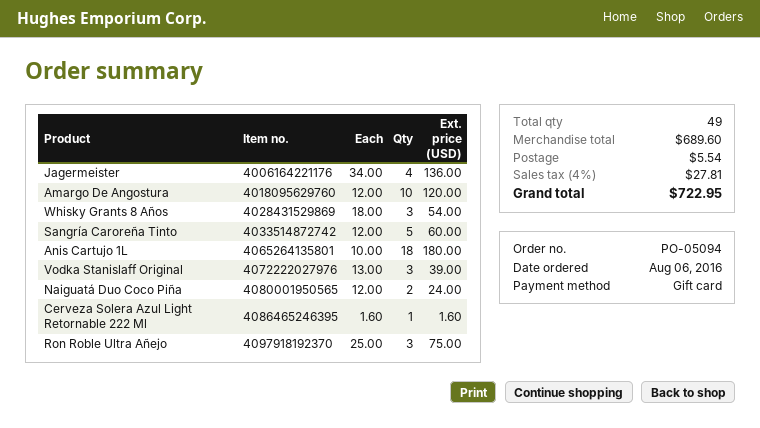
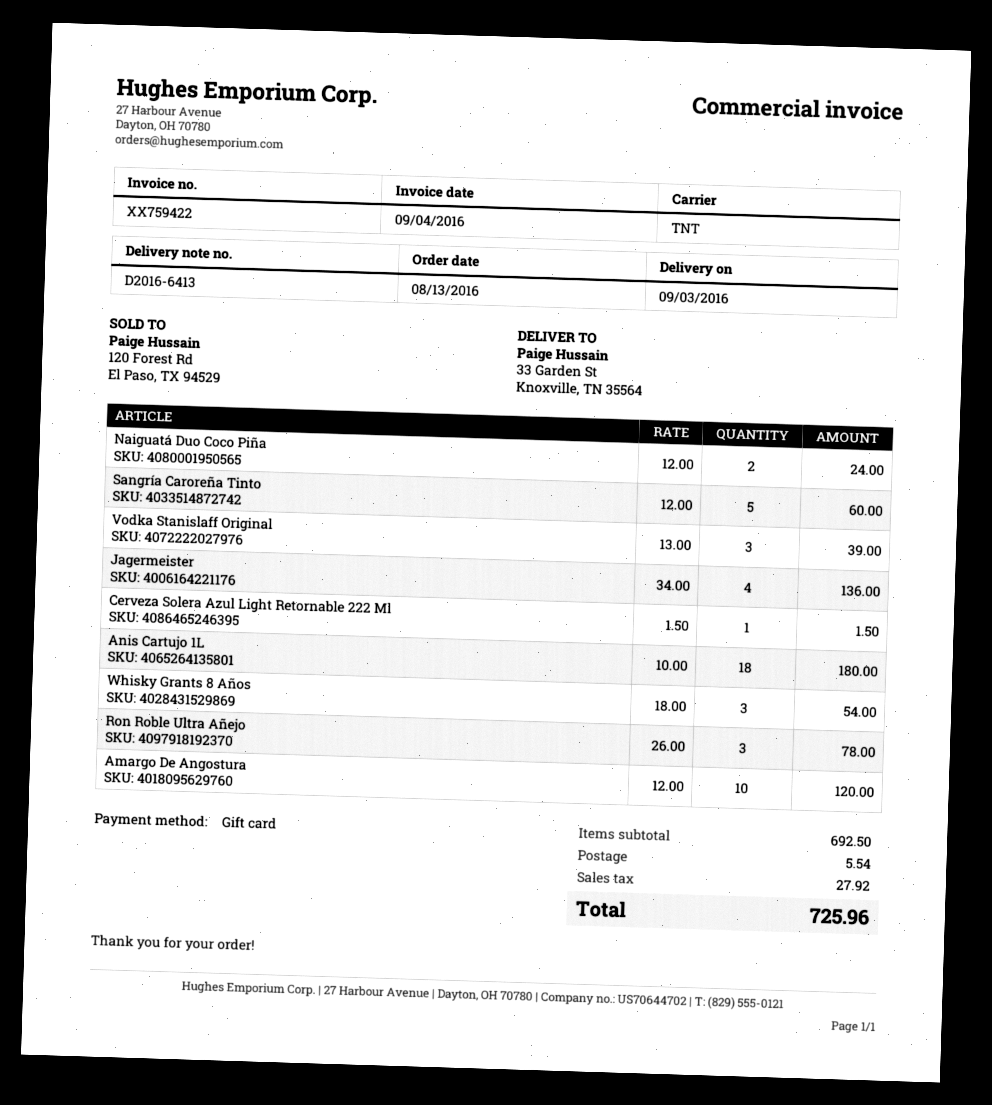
order date: 2016-08-06 -> 2016-08-13
Cerveza Solera Azul Light Retornable 222 Ml: 1 x 1.60 = 1.60 -> 1 x 1.50 = 1.50
Ron Roble Ultra Añejo: 3 x 25.00 = 75.00 -> 3 x 26.00 = 78.00
subtotal: 689.60 -> 692.50
tax: 27.81 -> 27.92
total: 722.95 -> 725.96

